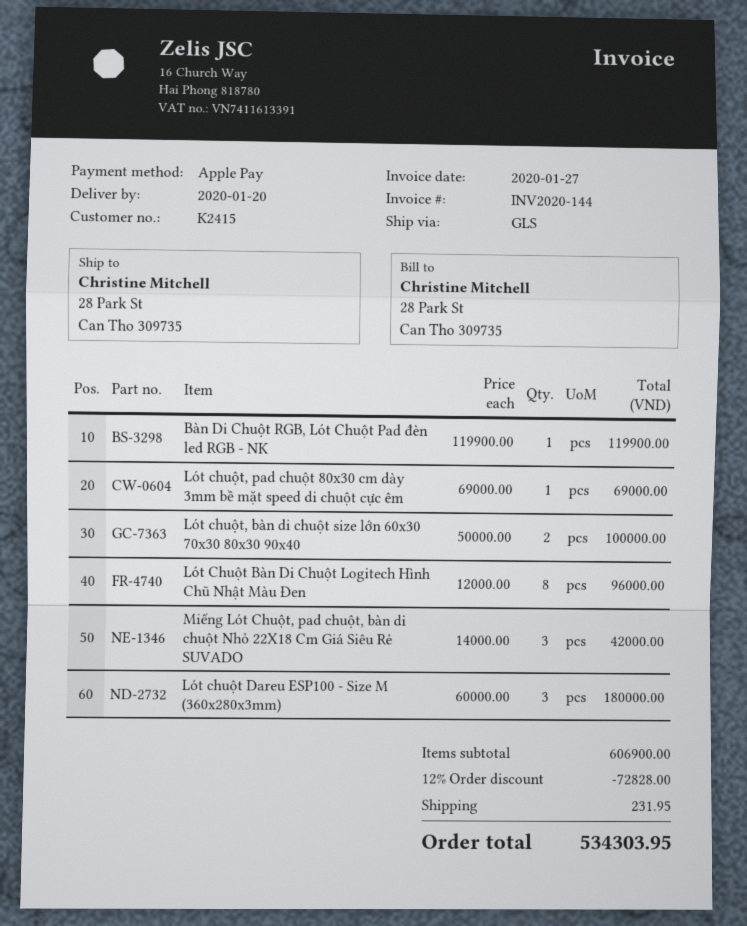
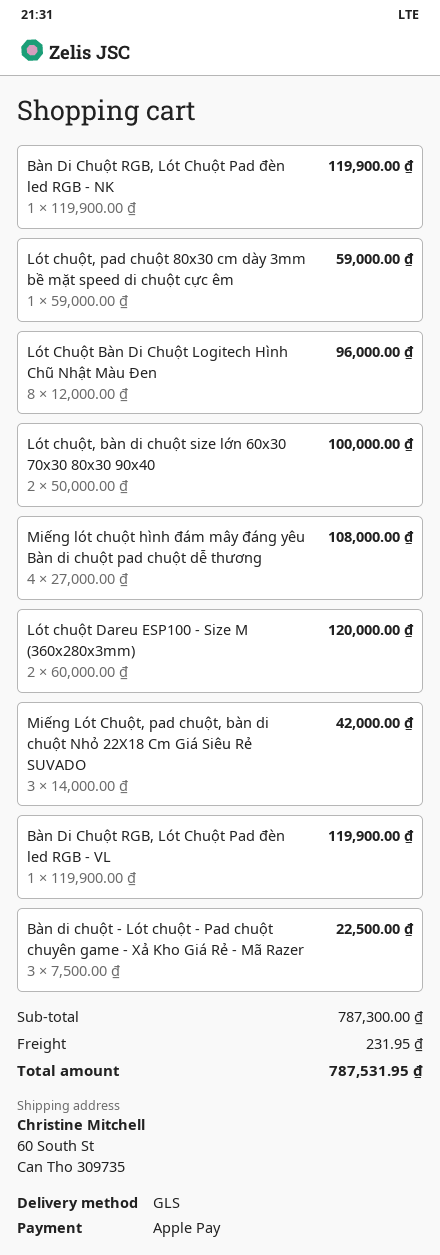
ship to: 28 Park St, Can Tho 309735 -> 60 South St, Can Tho 309735
Lót chuột, pad chuột 80x30 cm dày 3mm bề mặt speed di chuột cực êm: 1 x 69000.00 = 69000.00 -> 1 x 59000.00 = 59000.00
Lót chuột Dareu ESP100 - Size M (360x280x3mm): 3 x 60000.00 = 180000.00 -> 2 x 60000.00 = 120000.00
Miếng lót chuột hình đám mây đáng yêu Bàn di chuột pad chuột dễ thương: none -> 4 x 27000.00 = 108000.00
Bàn Di Chuột RGB, Lót Chuột Pad đèn led RGB - VL: none -> 1 x 119900.00 = 119900.00
Bàn di chuột - Lót chuột - Pad chuột chuyên game - Xả Kho Giá Rẻ - Mã Razer: none -> 3 x 7500.00 = 22500.00
subtotal: 606900.00 -> 787300.00
discount: 12% = 72828.00 -> none
total: 534303.95 -> 787531.95

